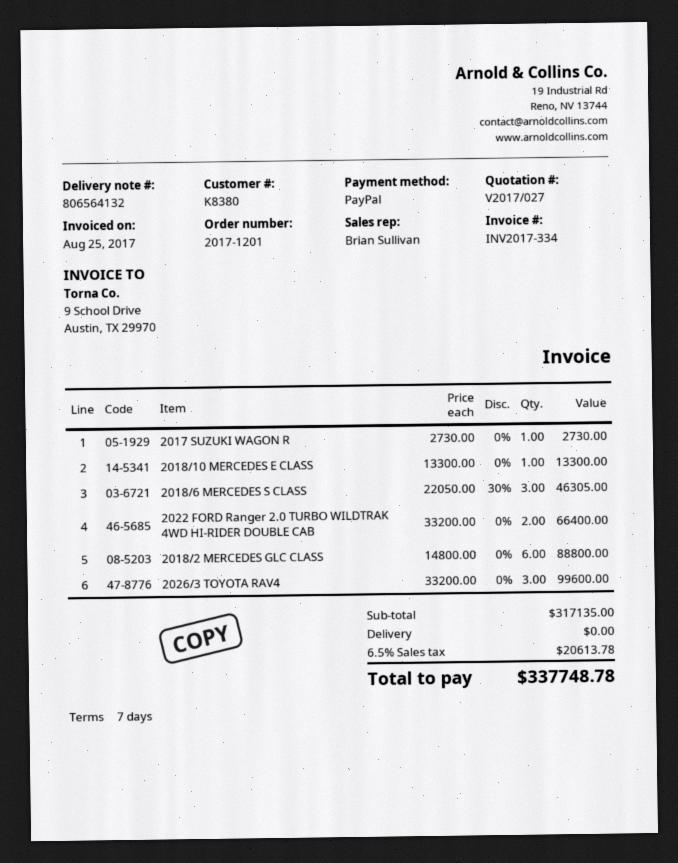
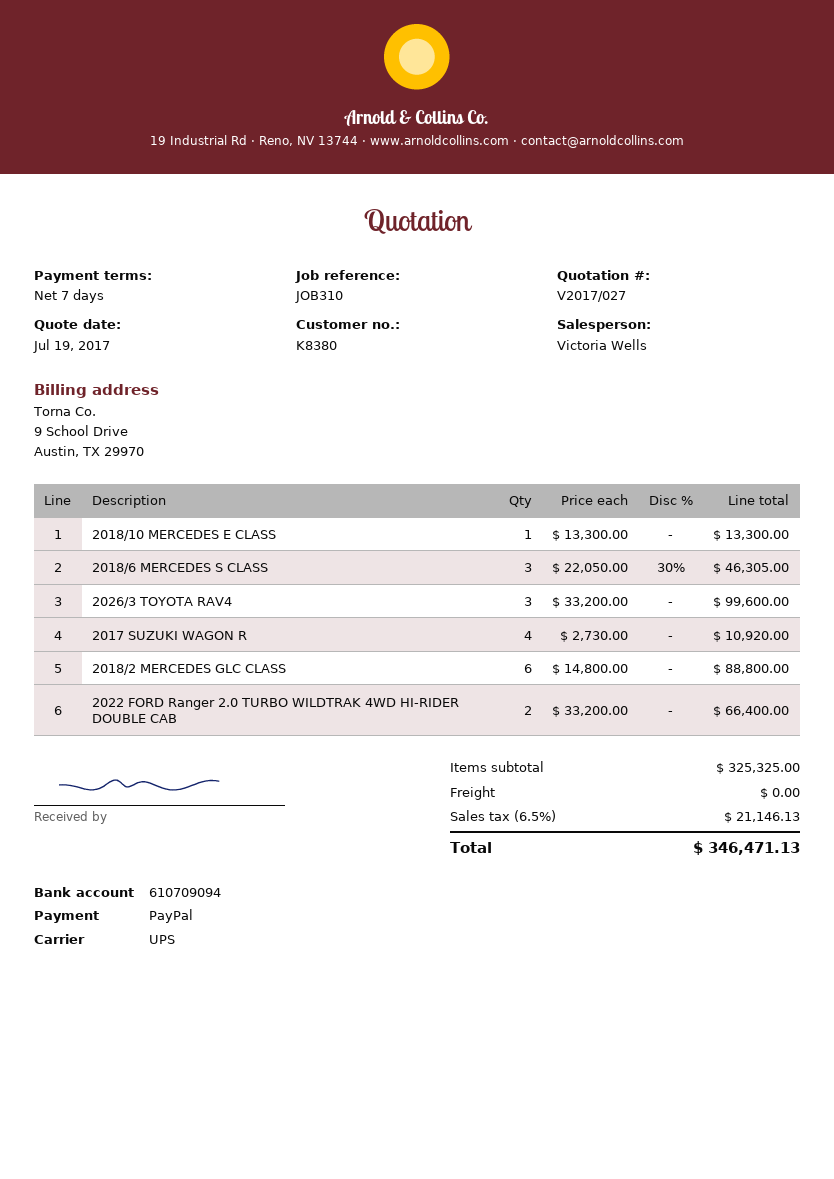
sales rep: Brian Sullivan -> Victoria Wells
2017 SUZUKI WAGON R: 1 x 2730.00 = 2730.00 -> 4 x 2730.00 = 10920.00
subtotal: 317135.00 -> 325325.00
tax: 6.5% = 20613.78 -> 6.5% = 21146.13
total: 337748.78 -> 346471.13

